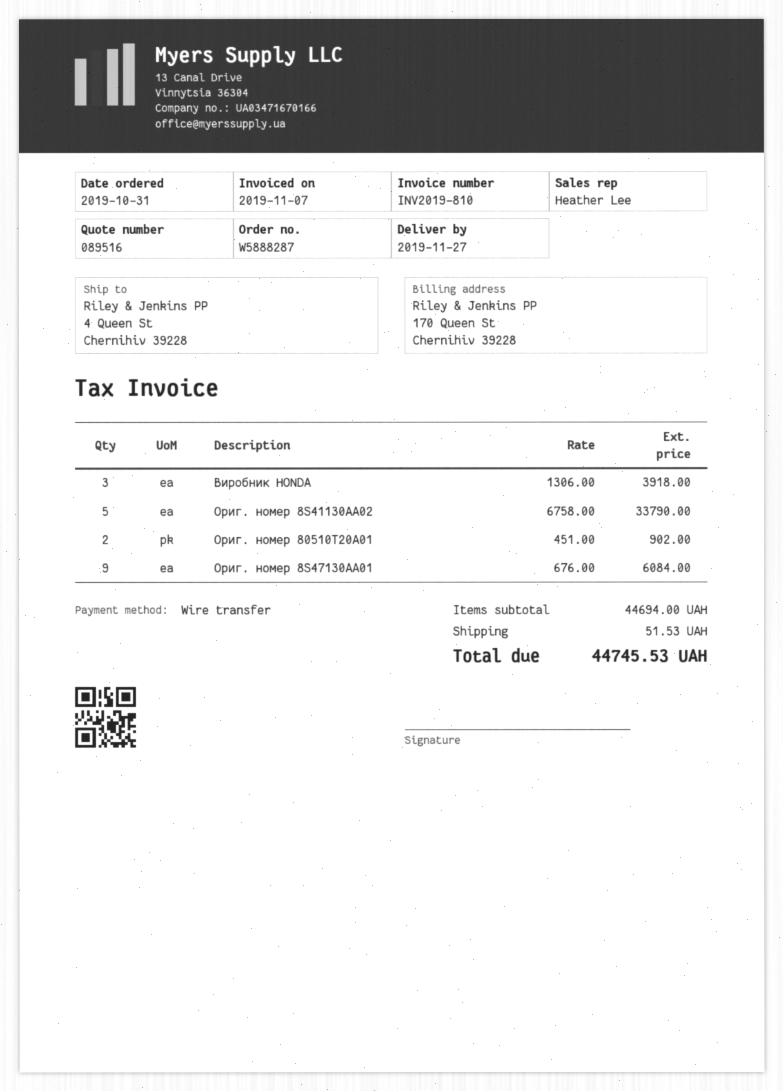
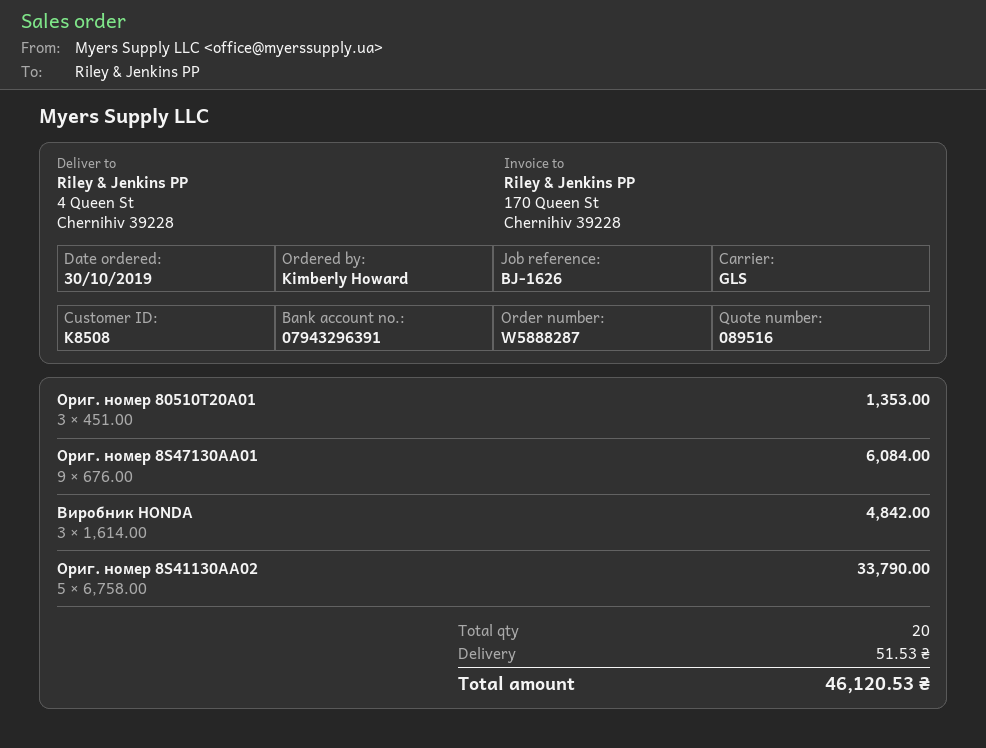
order date: 2019-10-31 -> 2019-10-30
Виробник HONDA: 3 x 1306.00 = 3918.00 -> 3 x 1614.00 = 4842.00
Ориг. номер 80510T20A01: 2 x 451.00 = 902.00 -> 3 x 451.00 = 1353.00
total: 44745.53 -> 46120.53

